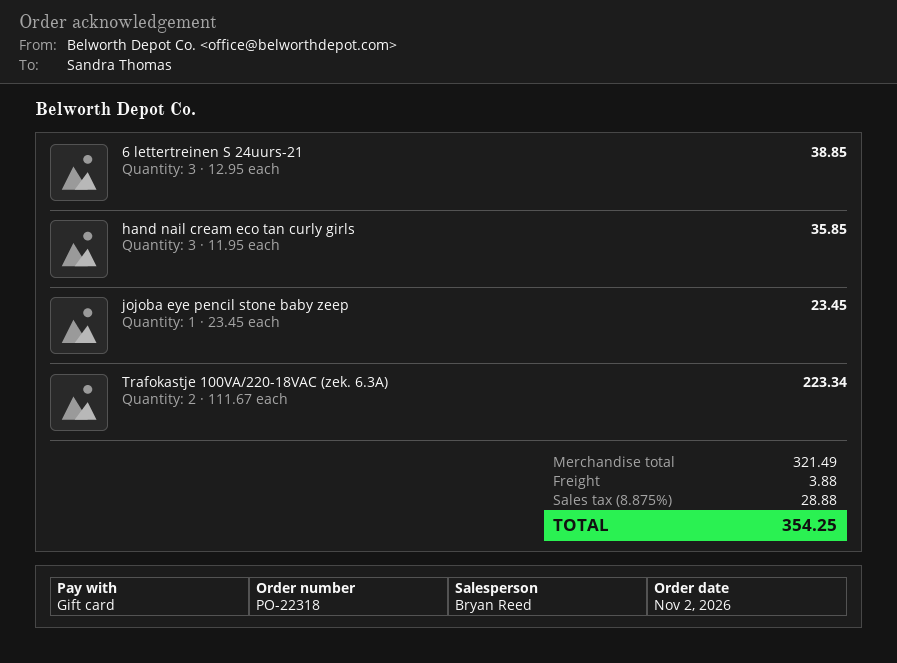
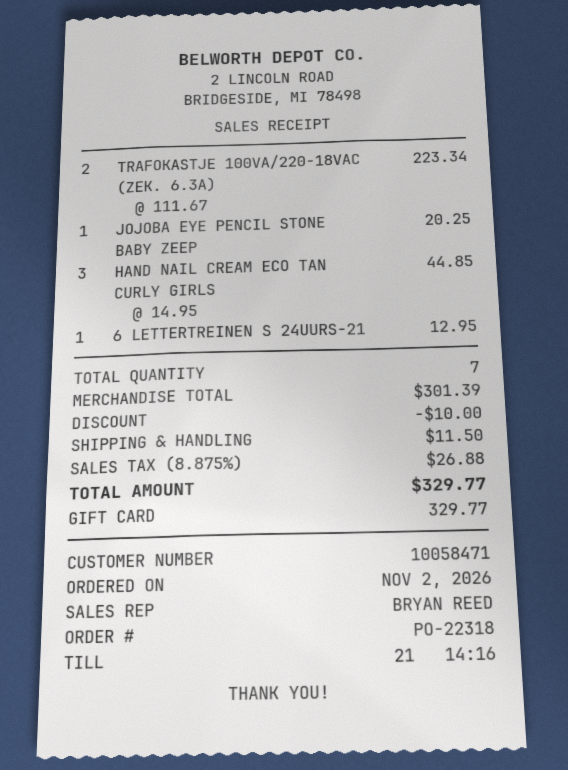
6 lettertreinen S 24uurs-21: 3 x 12.95 = 38.85 -> 1 x 12.95 = 12.95
hand nail cream eco tan curly girls: 3 x 11.95 = 35.85 -> 3 x 14.95 = 44.85
jojoba eye pencil stone baby zeep: 1 x 23.45 = 23.45 -> 1 x 20.25 = 20.25
subtotal: 321.49 -> 301.39
discount: none -> 10.00
shipping: 3.88 -> 11.50
tax: 8.875% = 28.88 -> 8.875% = 26.88
total: 354.25 -> 329.77

